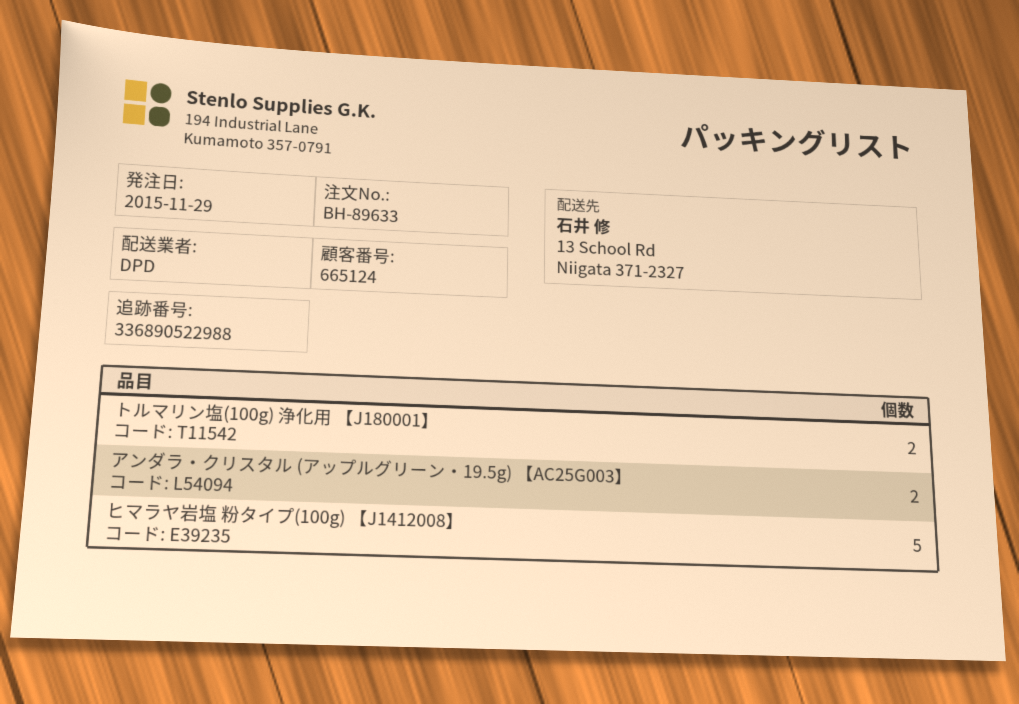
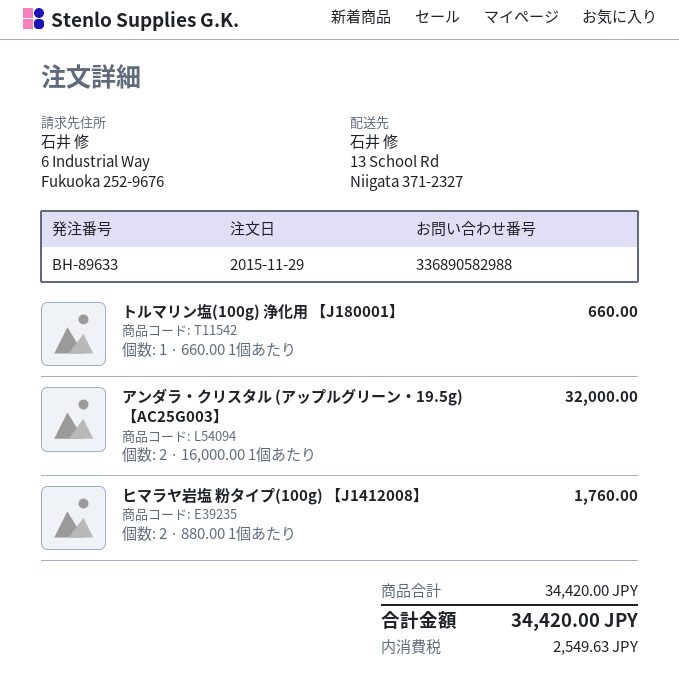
tracking number: 336890522988 -> 336890582988
トルマリン塩(100g) 浄化用 【J180001】: 2 -> 1
ヒマラヤ岩塩 粉タイプ(100g) 【J1412008】: 5 -> 2

